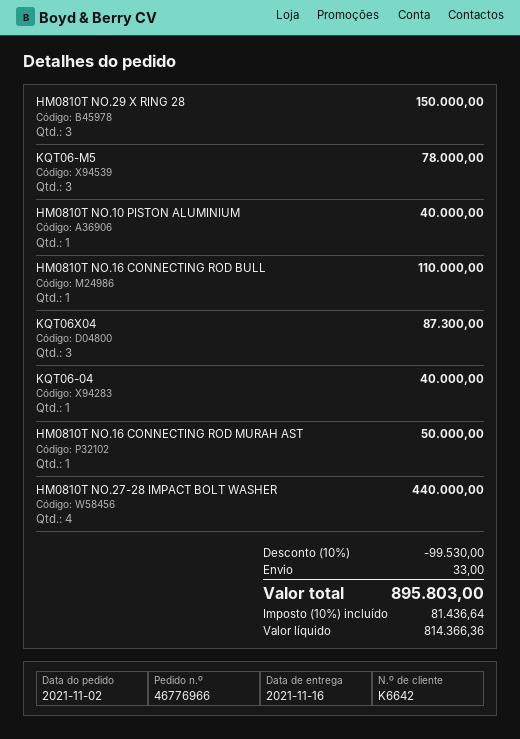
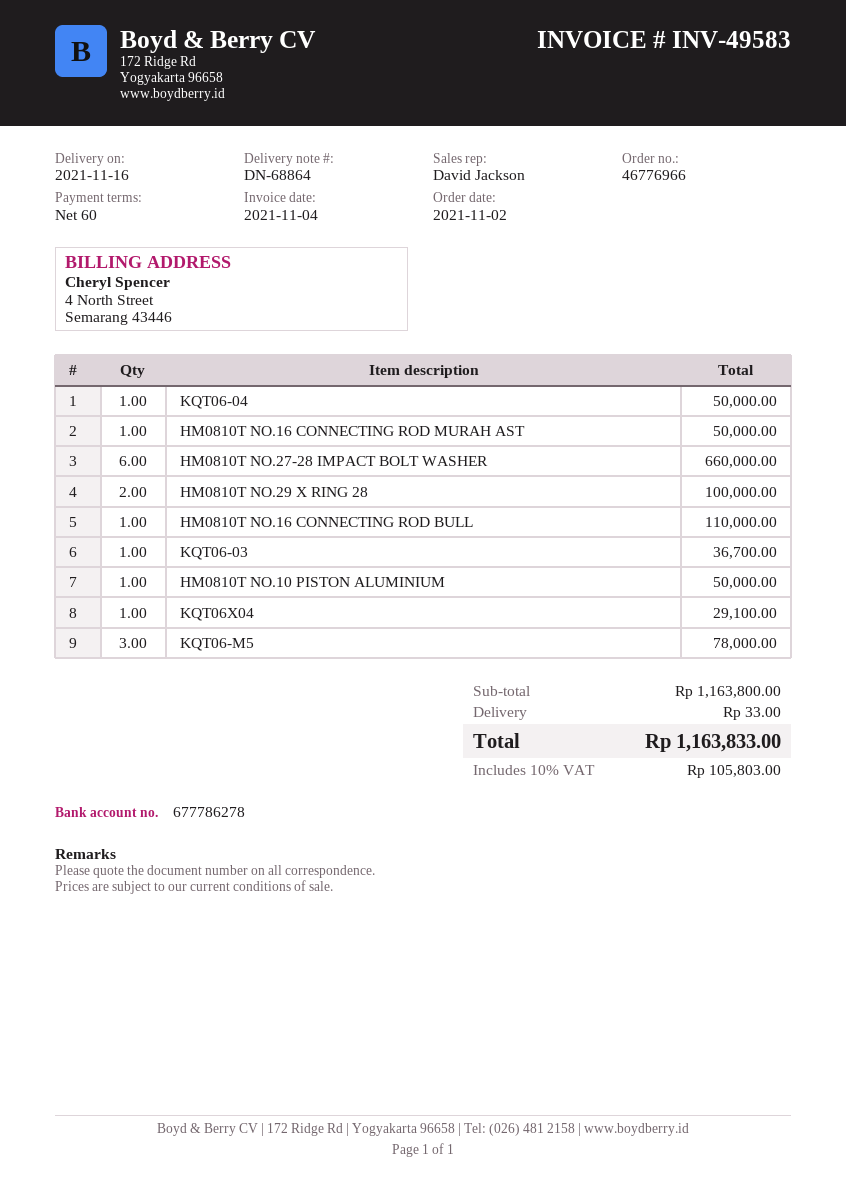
HM0810T NO.29 X RING 28: 3 for 150000.00 -> 2 for 100000.00
HM0810T NO.10 PISTON ALUMINIUM: 1 for 40000.00 -> 1 for 50000.00
KQT06X04: 3 for 87300.00 -> 1 for 29100.00
KQT06-04: 1 for 40000.00 -> 1 for 50000.00
HM0810T NO.27-28 IMPACT BOLT WASHER: 4 for 440000.00 -> 6 for 660000.00
KQT06-03: none -> 1 for 36700.00
discount: 10% = 99530.00 -> none
tax: 10% = 81436.64 -> 10% = 105803.00
total: 895803.00 -> 1163833.00

